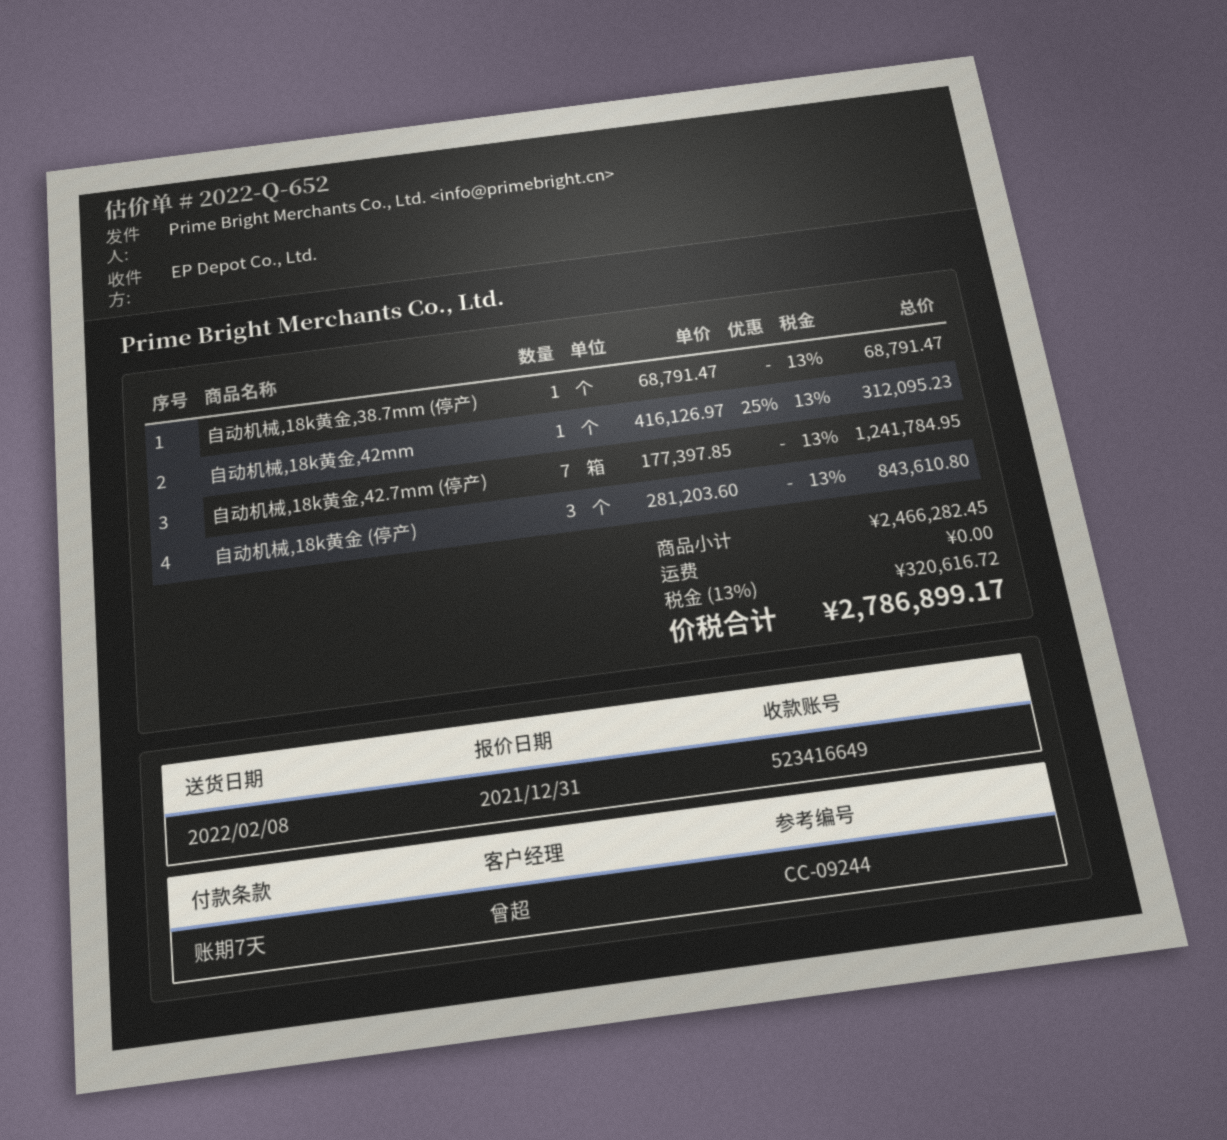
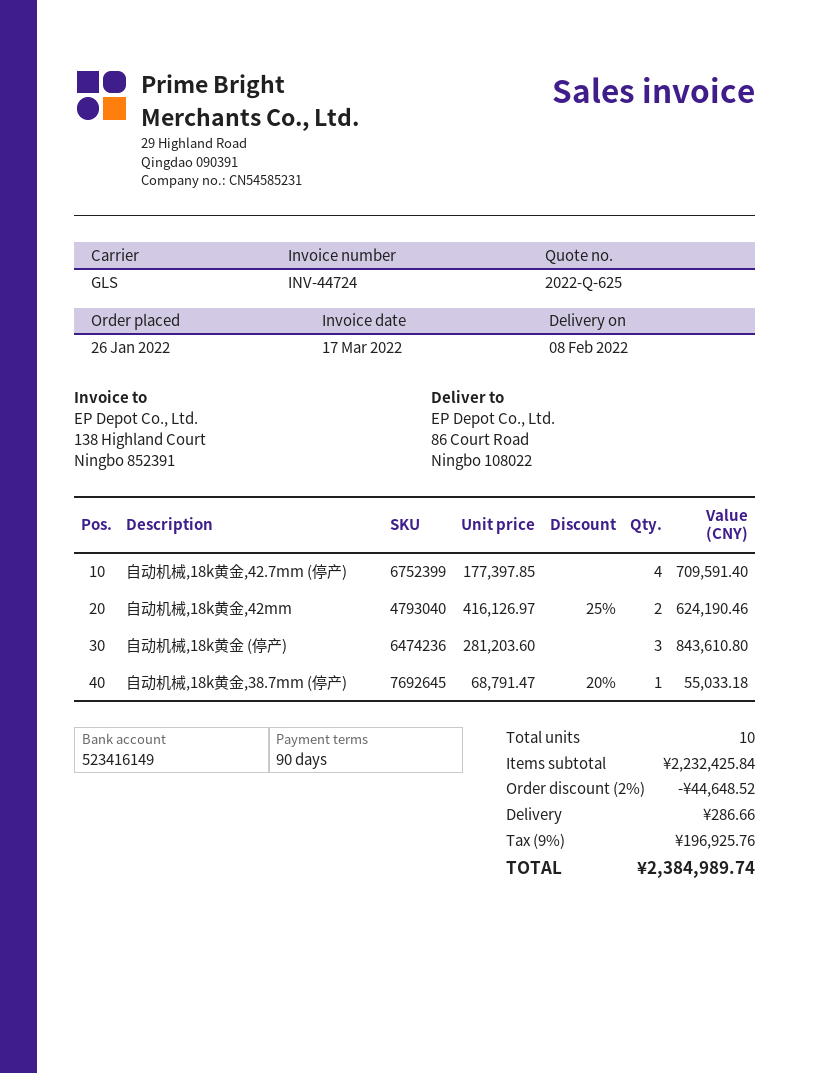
quote number: 2022-Q-652 -> 2022-Q-625
payment terms: 7 days -> 90 days
bank account: 523416649 -> 523416149
自动机械,18k黄金,38.7mm (停产): 1 x 68791.47 = 68791.47 -> 1 x 68791.47 - 20% = 55033.18
自动机械,18k黄金,42mm: 1 x 416126.97 - 25% = 312095.23 -> 2 x 416126.97 - 25% = 624190.46
自动机械,18k黄金,42.7mm (停产): 7 x 177397.85 = 1241784.95 -> 4 x 177397.85 = 709591.40
subtotal: 2466282.45 -> 2232425.84
discount: none -> 2% = 44648.52
shipping: 0.00 -> 286.66
tax: 13% = 320616.72 -> 9% = 196925.76
total: 2786899.17 -> 2384989.74

